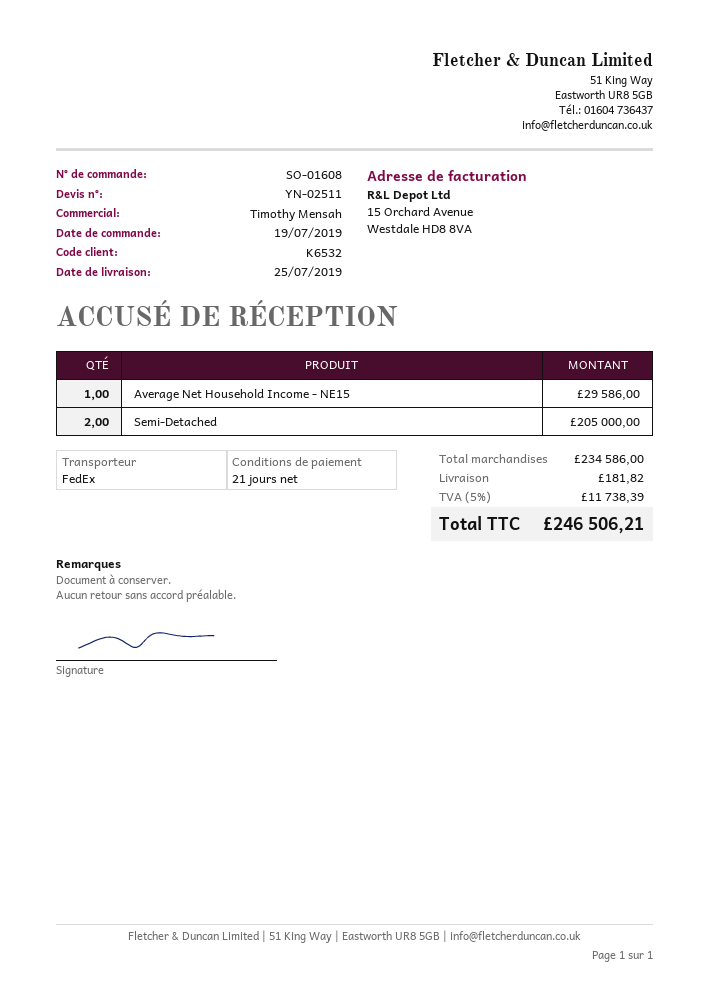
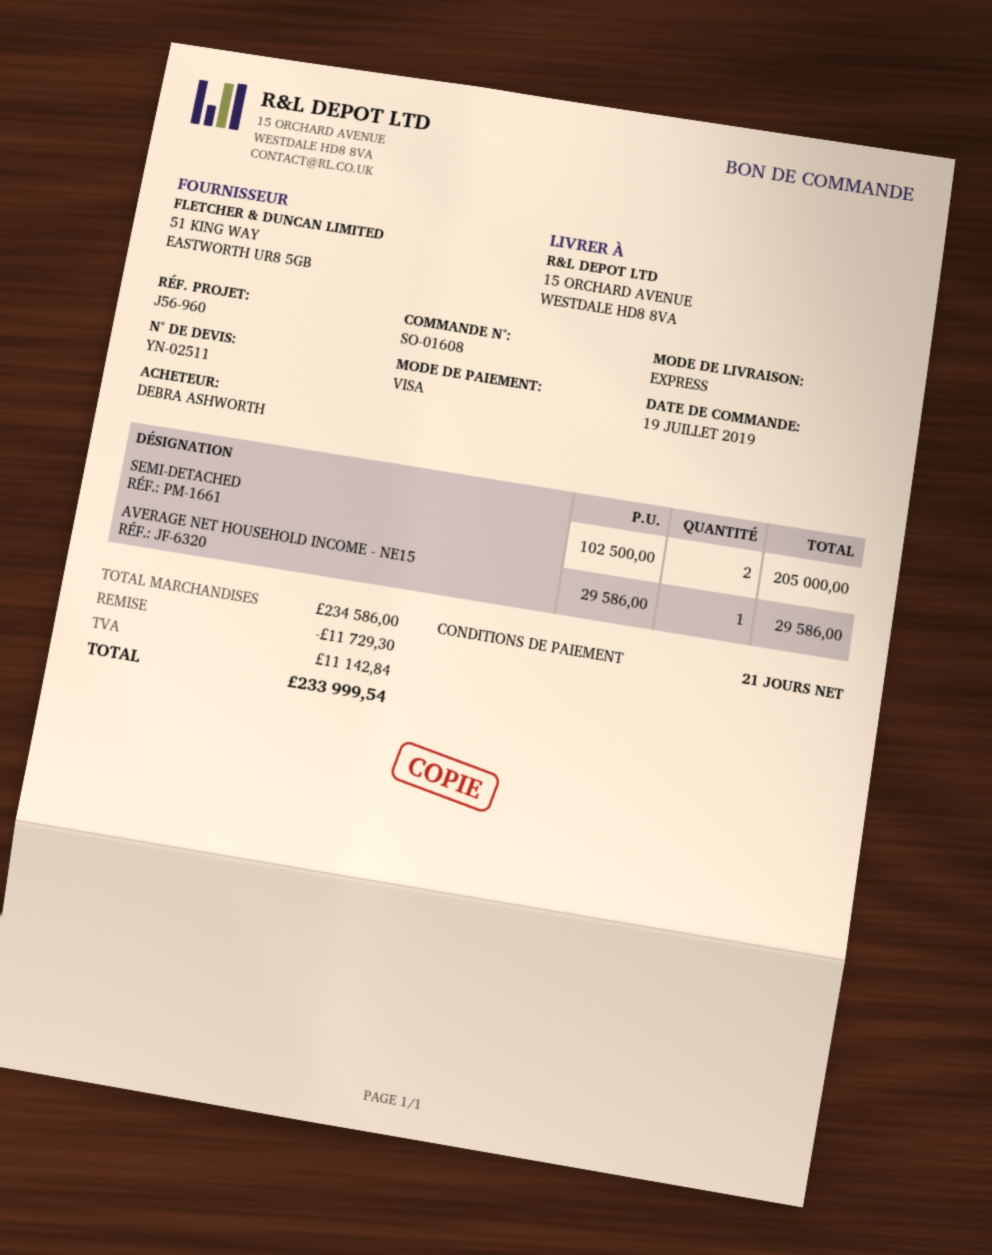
shipping method: FedEx -> express
discount: none -> 11729.30
shipping: 181.82 -> none
tax: 11738.39 -> 11142.84
total: 246506.21 -> 233999.54

